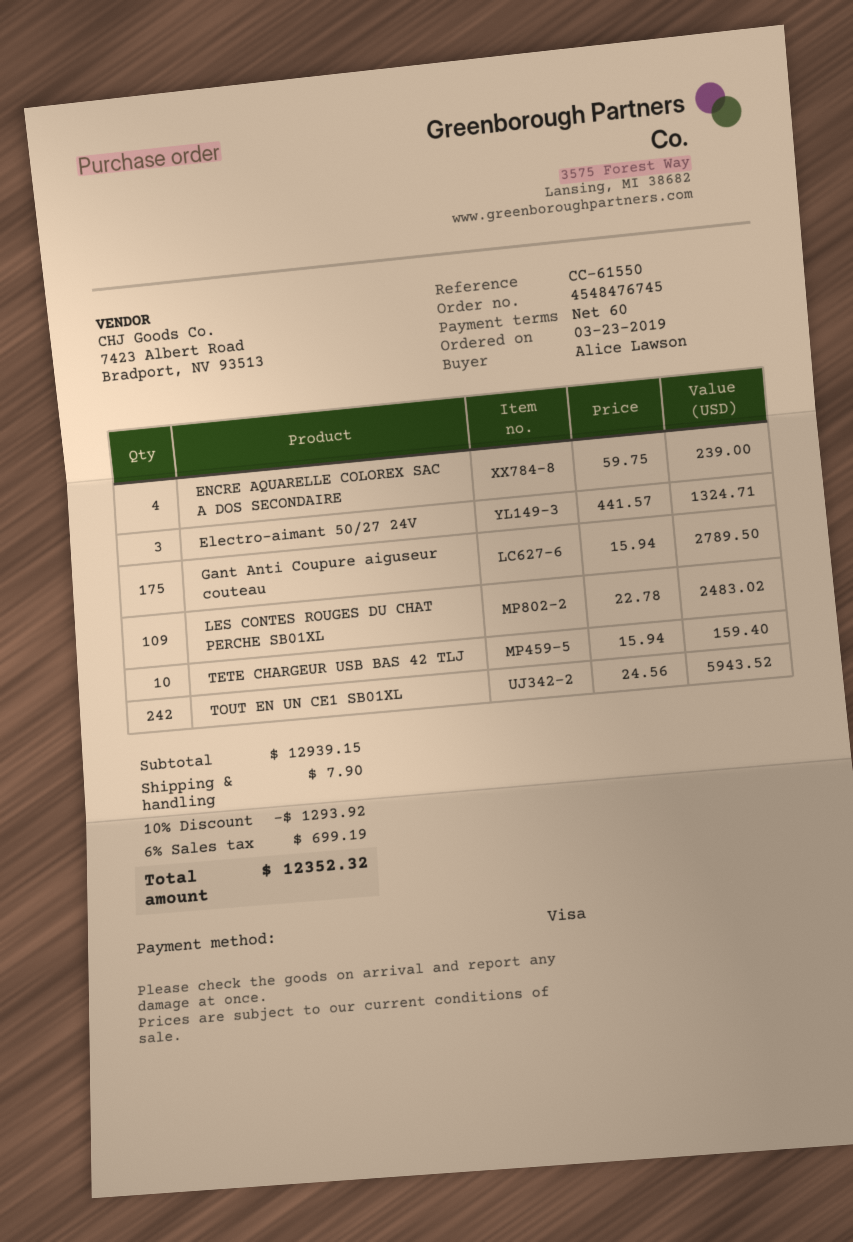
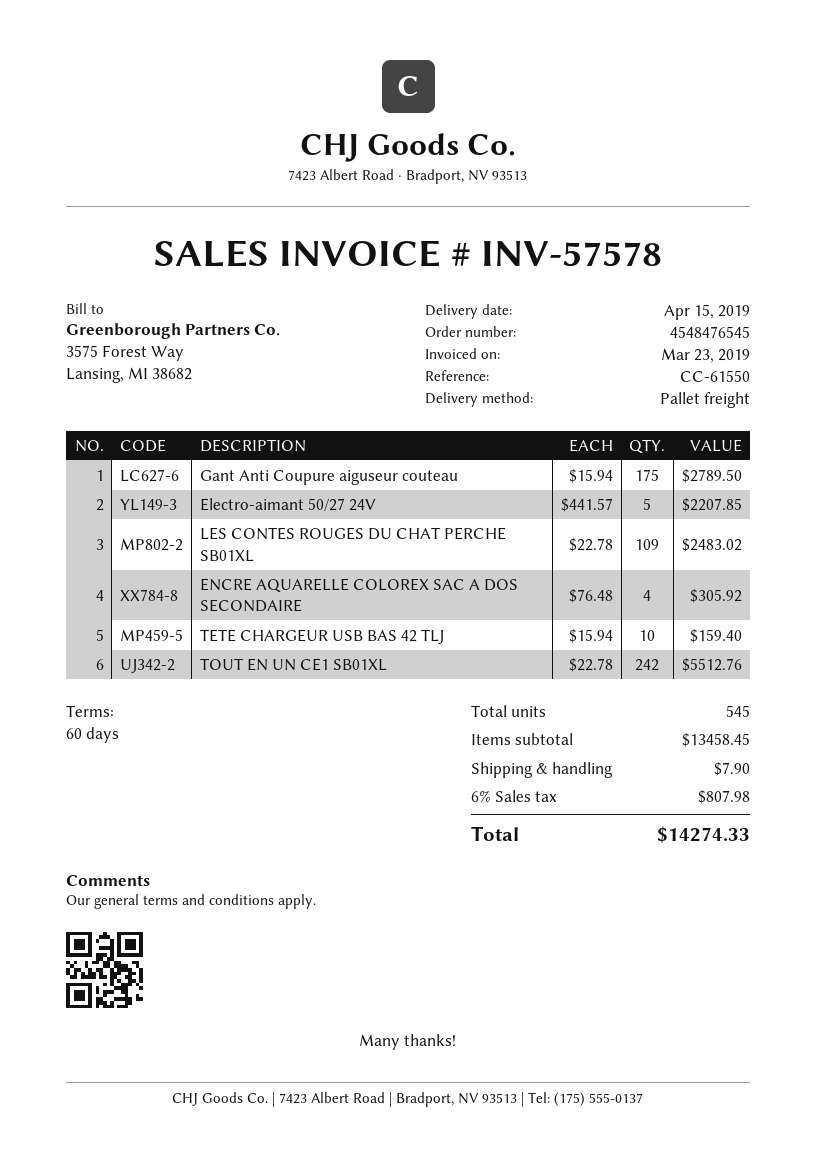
order number: 4548476745 -> 4548476545
ENCRE AQUARELLE COLOREX SAC A DOS SECONDAIRE: 4 x 59.75 = 239.00 -> 4 x 76.48 = 305.92
Electro-aimant 50/27 24V: 3 x 441.57 = 1324.71 -> 5 x 441.57 = 2207.85
TOUT EN UN CE1 SB01XL: 242 x 24.56 = 5943.52 -> 242 x 22.78 = 5512.76
subtotal: 12939.15 -> 13458.45
discount: 10% = 1293.92 -> none
tax: 6% = 699.19 -> 6% = 807.98
total: 12352.32 -> 14274.33

